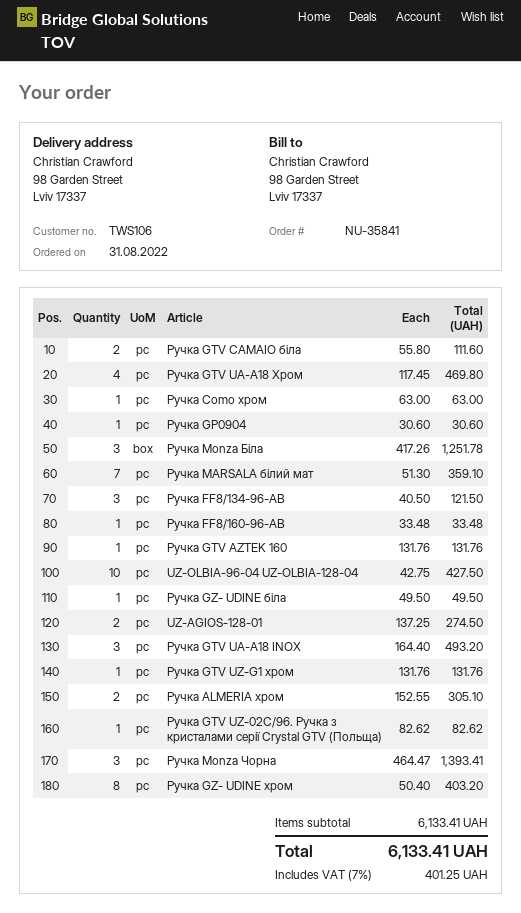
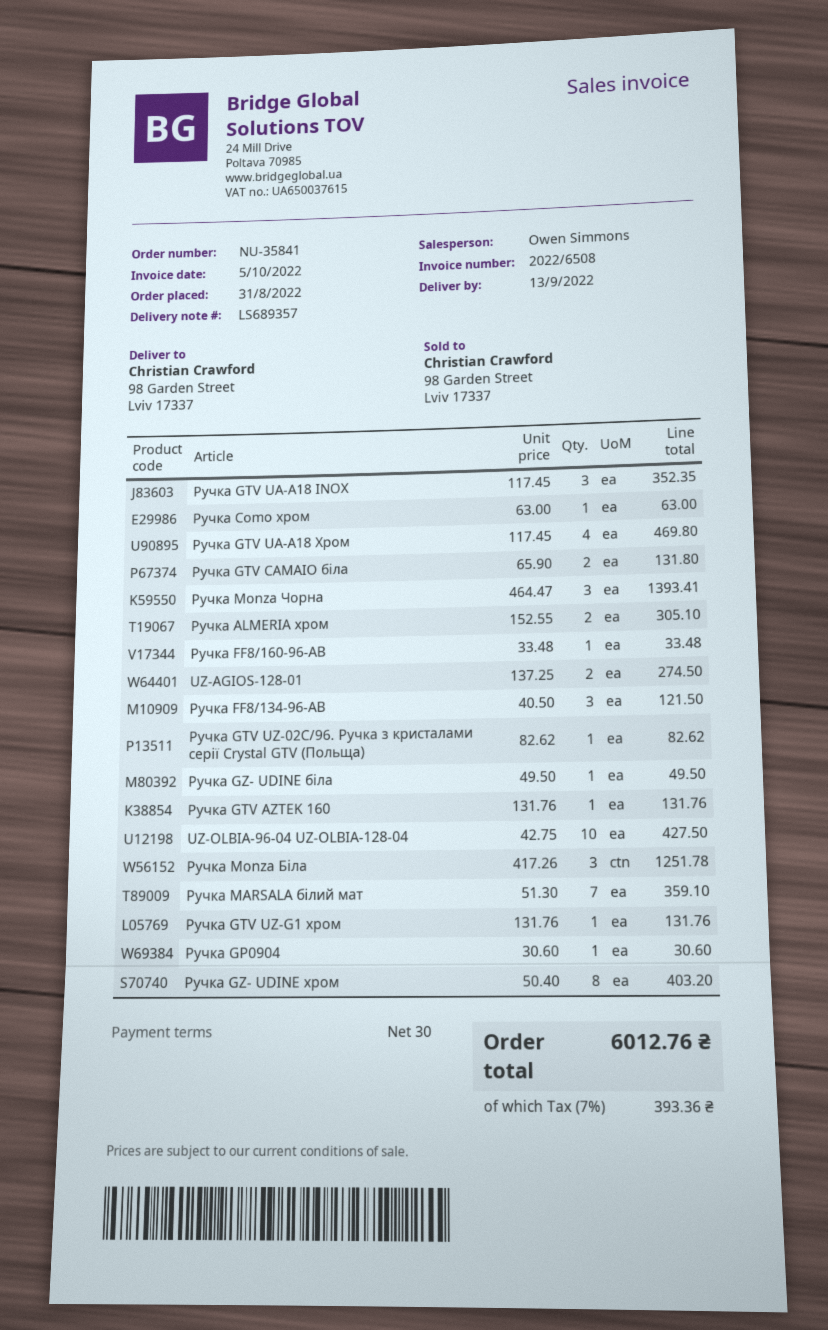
Ручка GTV CAMAIO біла: 2 x 55.80 = 111.60 -> 2 x 65.90 = 131.80
Ручка GTV UA-A18 INOX: 3 x 164.40 = 493.20 -> 3 x 117.45 = 352.35
tax: 7% = 401.25 -> 7% = 393.36
total: 6133.41 -> 6012.76

